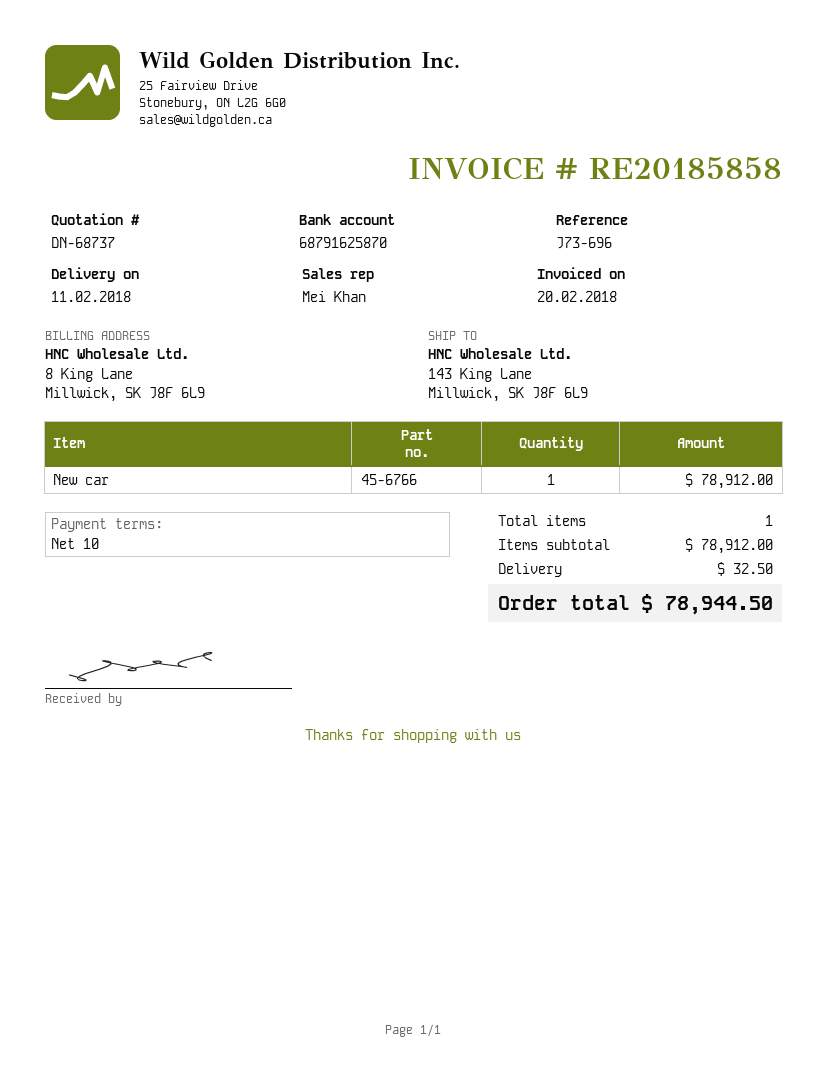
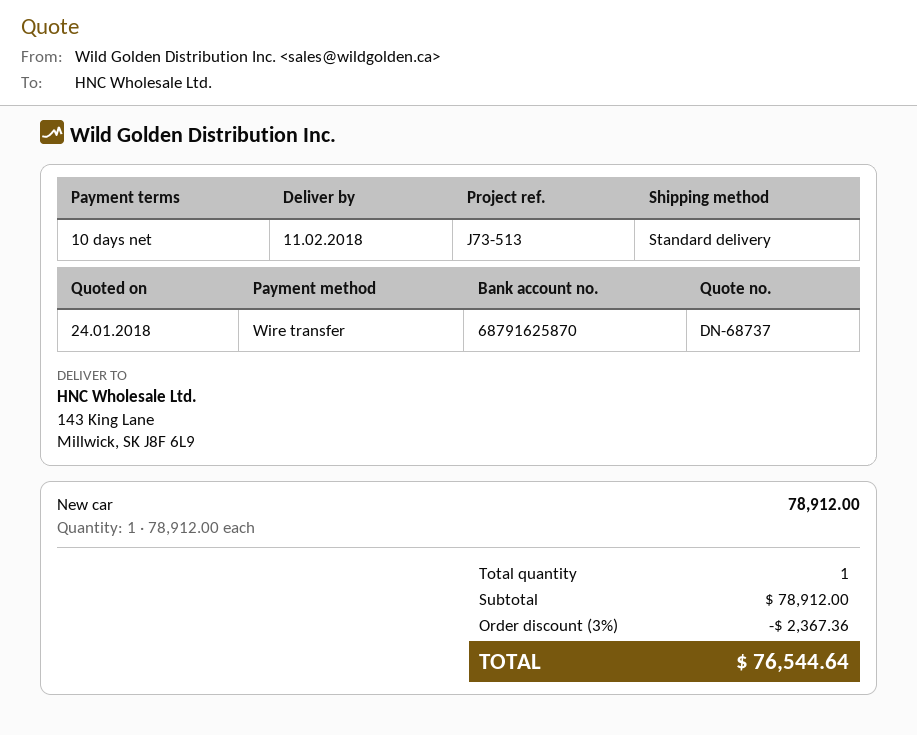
reference: J73-696 -> J73-513
discount: none -> 3% = 2367.36
shipping: 32.50 -> none
total: 78944.50 -> 76544.64

